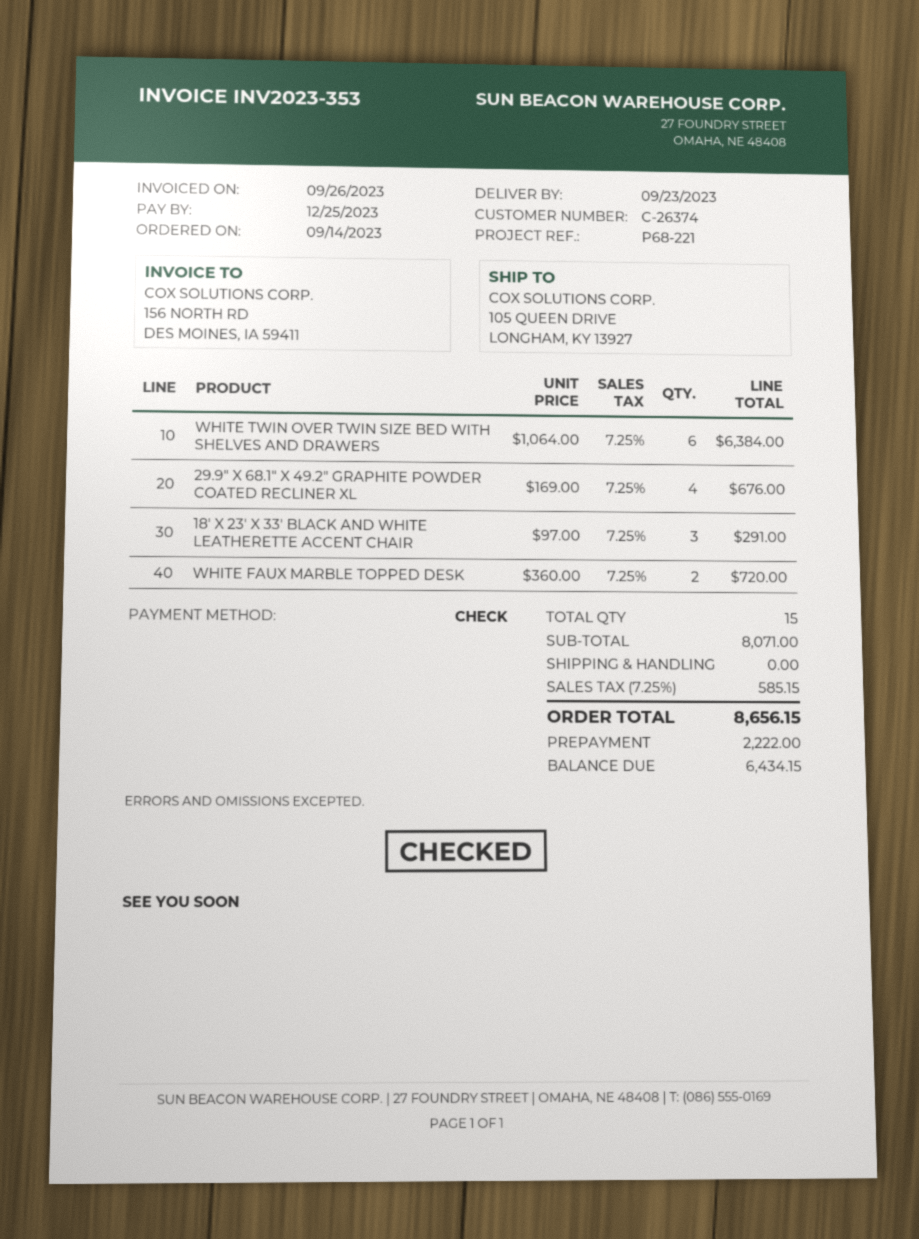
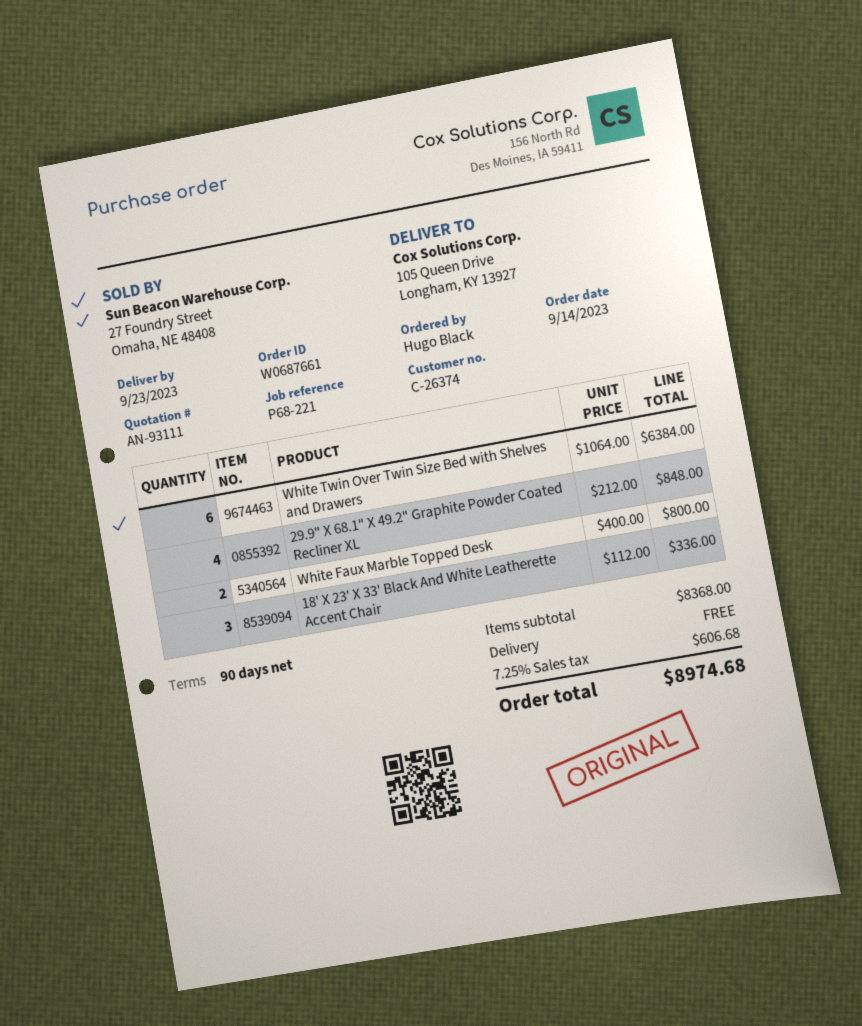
29.9" X 68.1" X 49.2" GRAPHITE POWDER COATED RECLINER XL: 4 x 169.00 = 676.00 -> 4 x 212.00 = 848.00
18' X 23' X 33' BLACK AND WHITE LEATHERETTE ACCENT CHAIR: 3 x 97.00 = 291.00 -> 3 x 112.00 = 336.00
WHITE FAUX MARBLE TOPPED DESK: 2 x 360.00 = 720.00 -> 2 x 400.00 = 800.00
subtotal: 8071.00 -> 8368.00
tax: 7.25% = 585.15 -> 7.25% = 606.68
total: 8656.15 -> 8974.68

